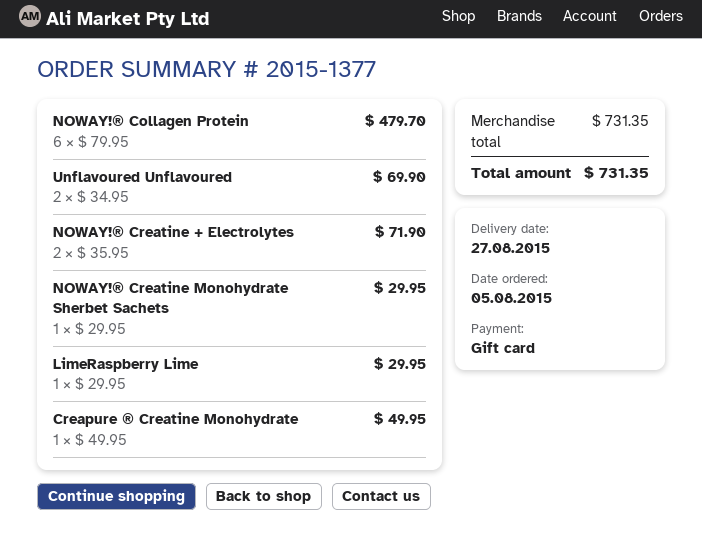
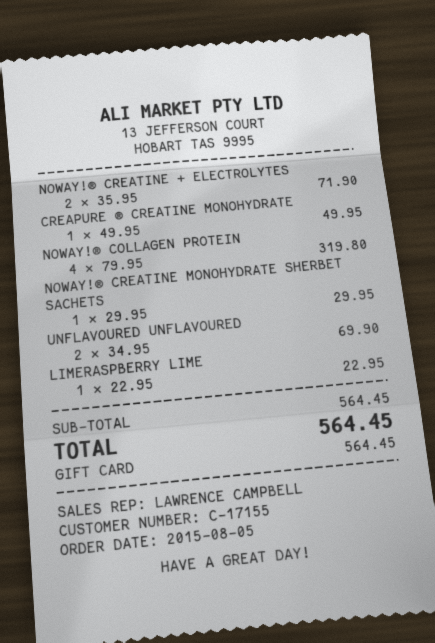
NOWAY!® Collagen Protein: 6 x 79.95 = 479.70 -> 4 x 79.95 = 319.80
LimeRaspberry Lime: 1 x 29.95 = 29.95 -> 1 x 22.95 = 22.95
subtotal: 731.35 -> 564.45
total: 731.35 -> 564.45

